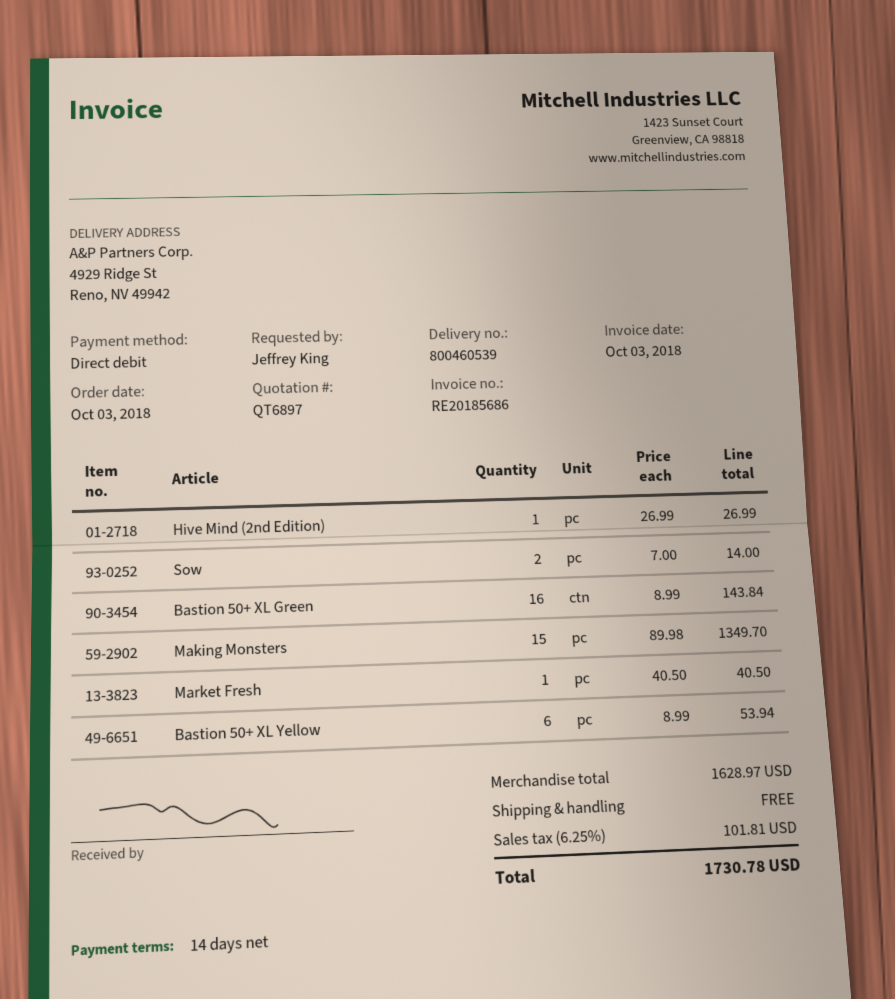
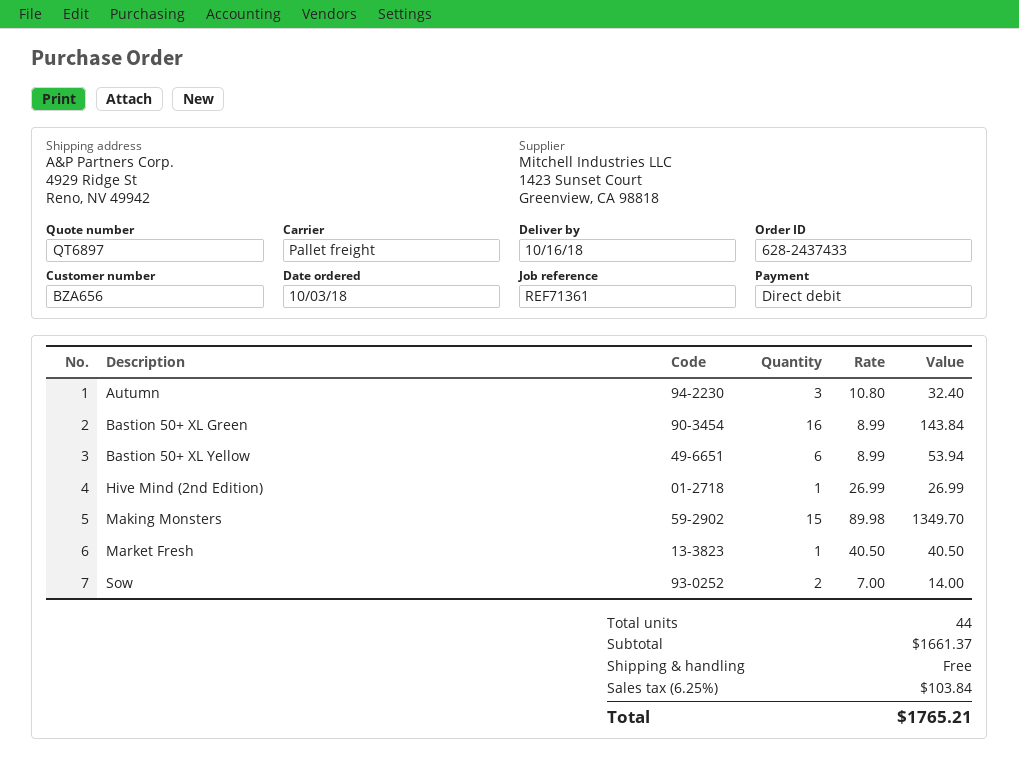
Autumn: none -> 3 x 10.80 = 32.40
subtotal: 1628.97 -> 1661.37
tax: 6.25% = 101.81 -> 6.25% = 103.84
total: 1730.78 -> 1765.21

